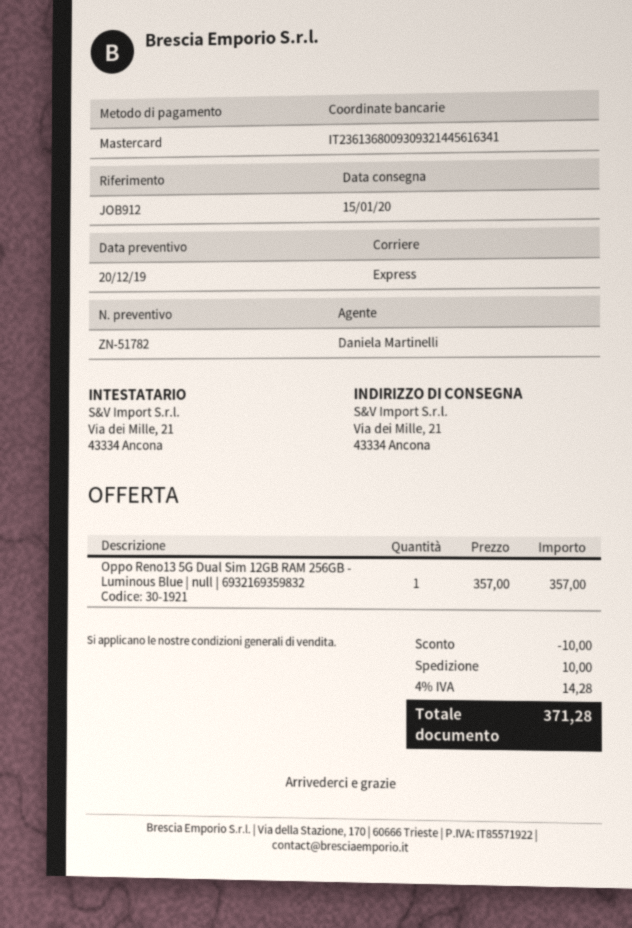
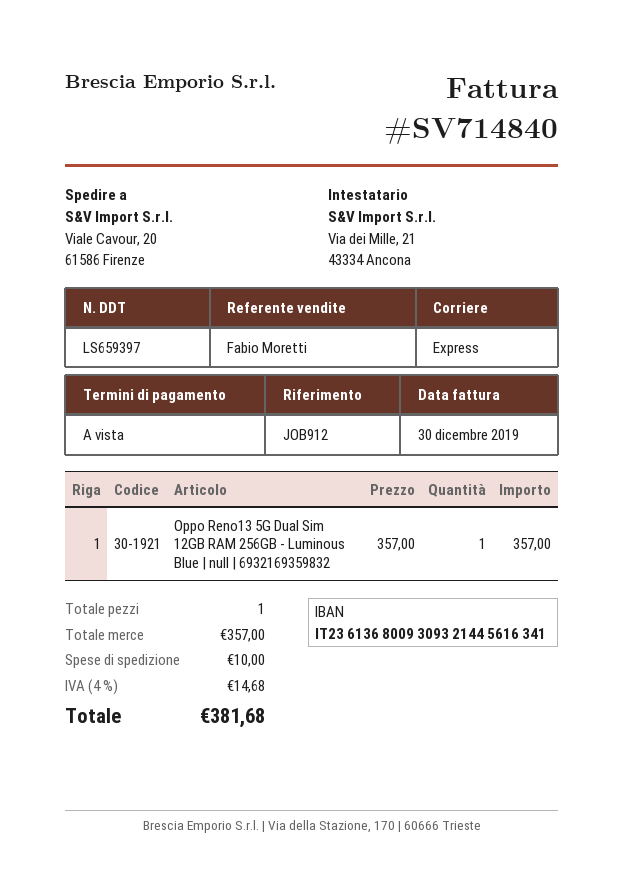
sales rep: Daniela Martinelli -> Fabio Moretti
ship to: Via dei Mille, 21, 43334 Ancona -> Viale Cavour, 20, 61586 Firenze
discount: 10.00 -> none
tax: 4% = 14.28 -> 4% = 14.68
total: 371.28 -> 381.68

